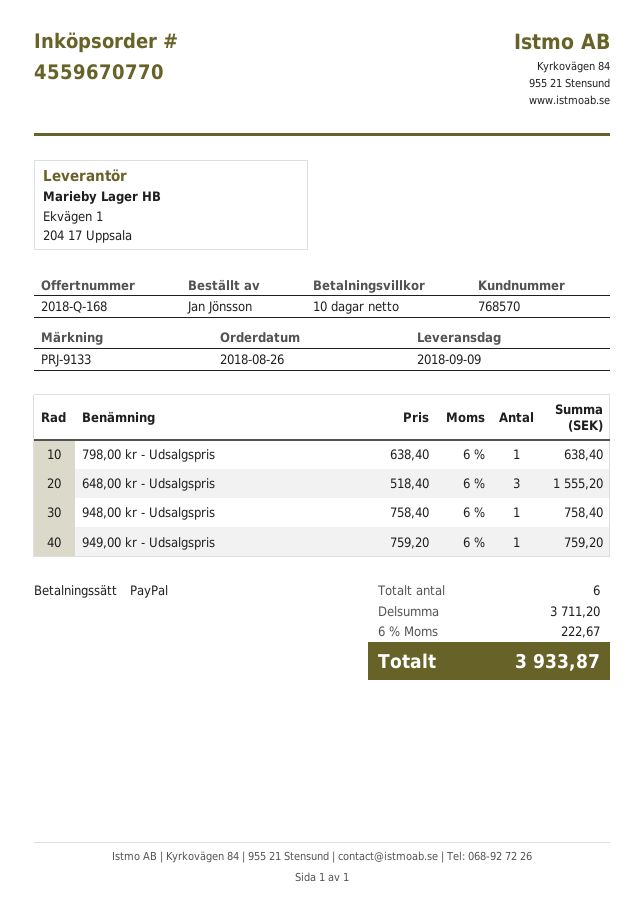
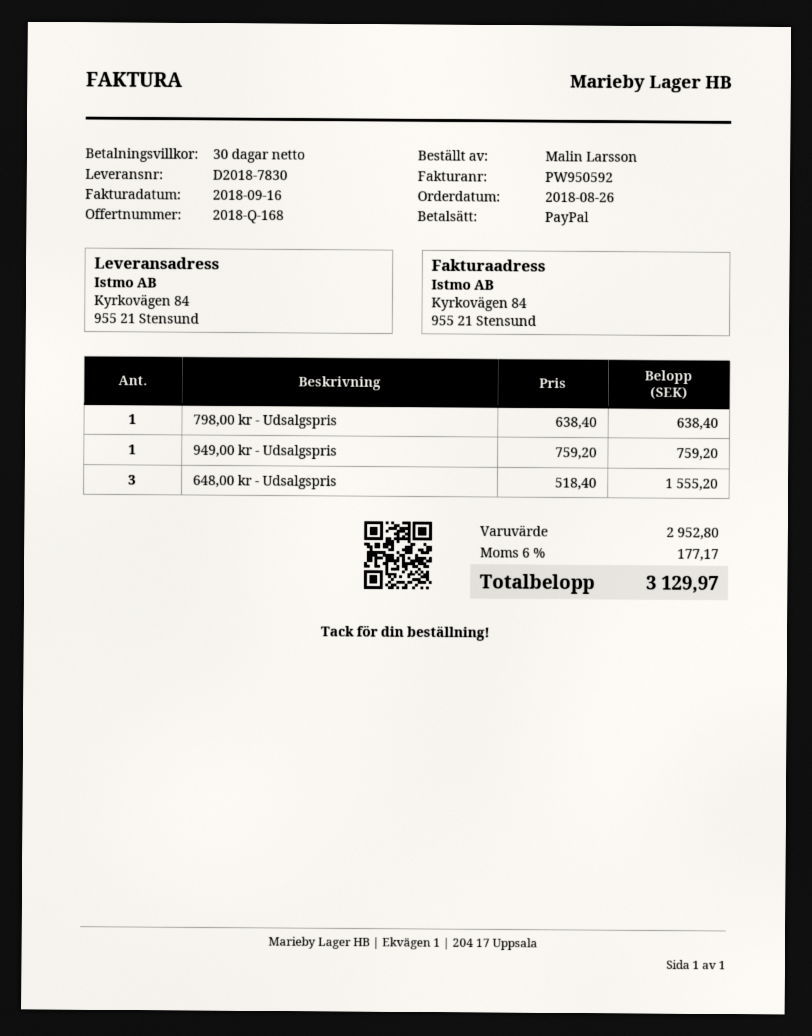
payment terms: 10 days -> 30 days
ordered by: Jan Jönsson -> Malin Larsson
948,00 kr - Udsalgspris: 1 x 758.40 = 758.40 -> none
subtotal: 3711.20 -> 2952.80
tax: 6% = 222.67 -> 6% = 177.17
total: 3933.87 -> 3129.97

